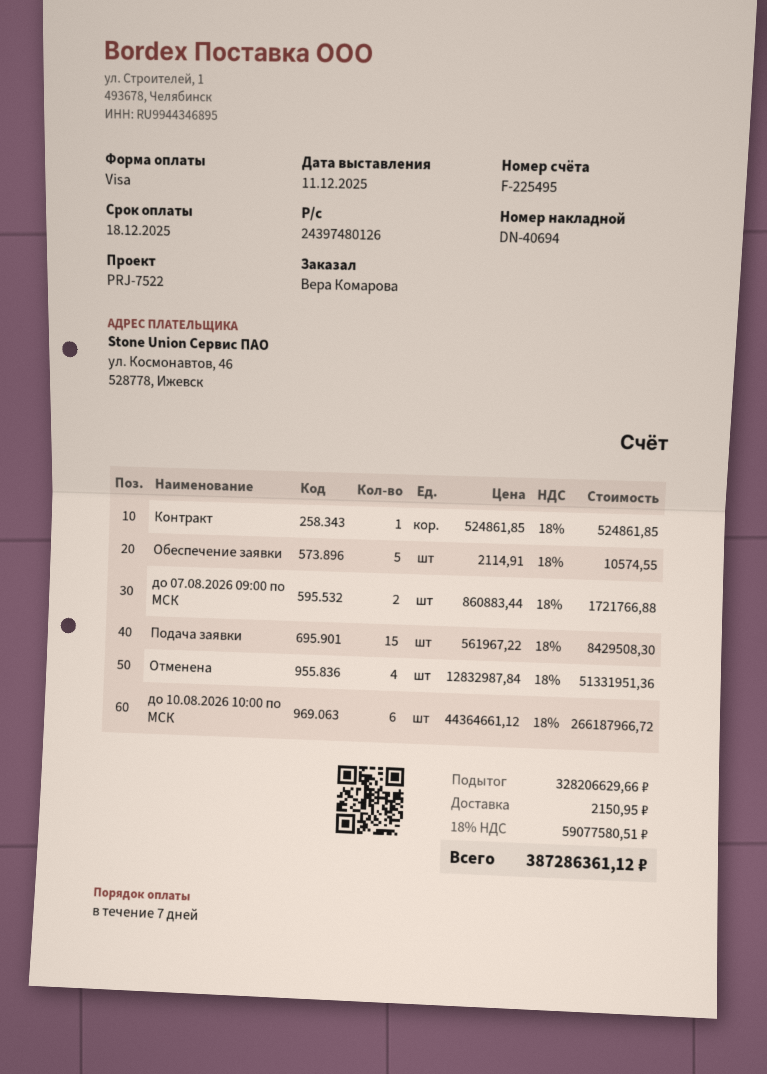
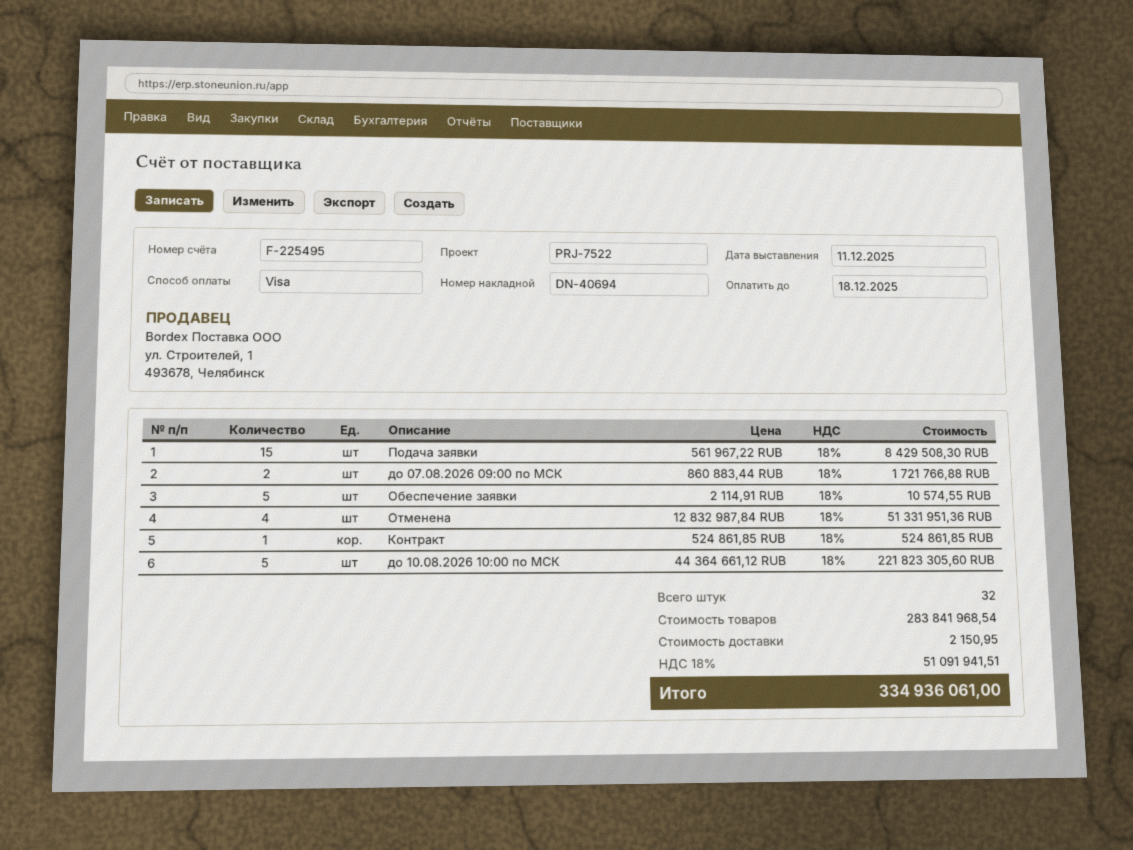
до 10.08.2026 10:00 по МСК: 6 x 44364661.12 = 266187966.72 -> 5 x 44364661.12 = 221823305.60
subtotal: 328206629.66 -> 283841968.54
tax: 18% = 59077580.51 -> 18% = 51091941.51
total: 387286361.12 -> 334936061.00

